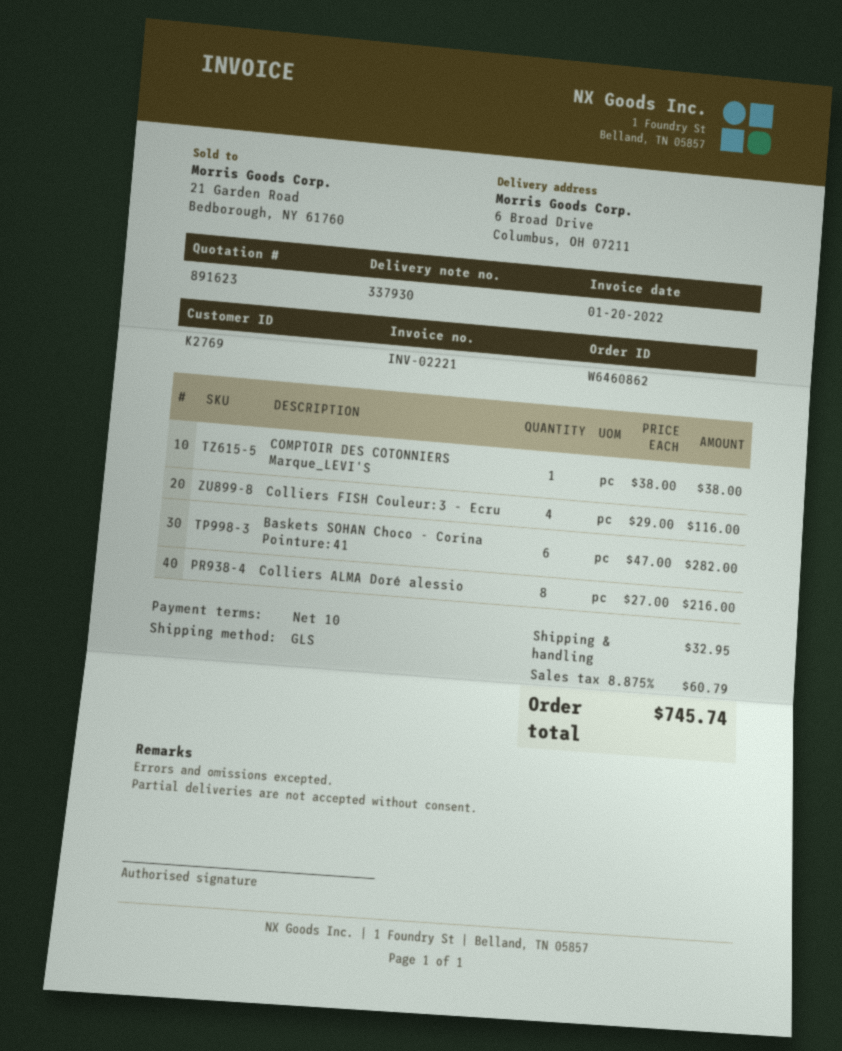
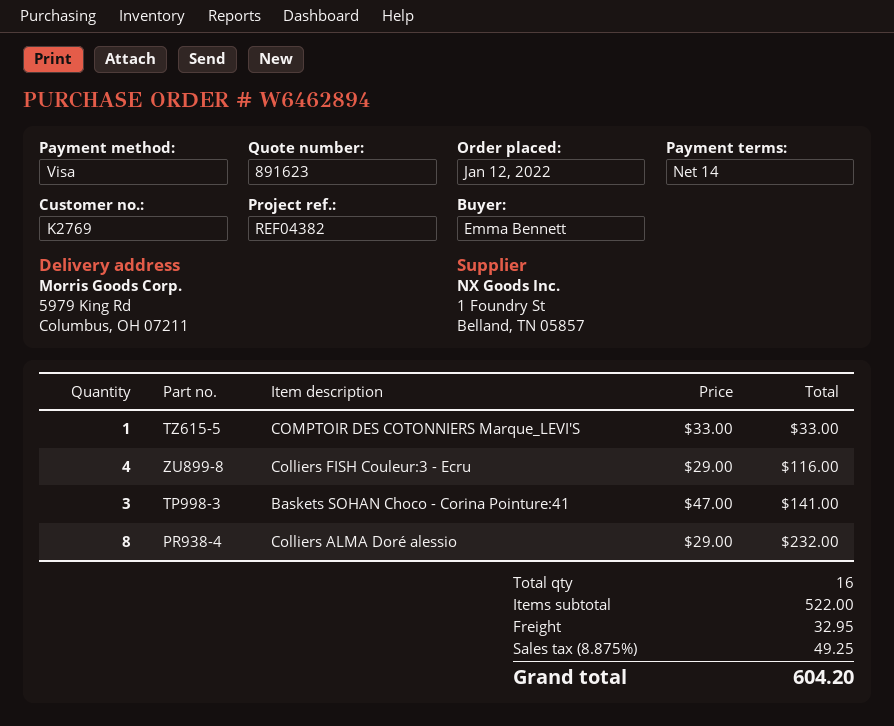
order number: W6460862 -> W6462894
payment terms: 10 days -> 14 days
ship to: 6 Broad Drive, Columbus, OH 07211 -> 5979 King Rd, Columbus, OH 07211
COMPTOIR DES COTONNIERS Marque_LEVI'S: 1 x 38.00 = 38.00 -> 1 x 33.00 = 33.00
Baskets SOHAN Choco - Corina Pointure:41: 6 x 47.00 = 282.00 -> 3 x 47.00 = 141.00
Colliers ALMA Doré alessio: 8 x 27.00 = 216.00 -> 8 x 29.00 = 232.00
tax: 8.875% = 60.79 -> 8.875% = 49.25
total: 745.74 -> 604.20

